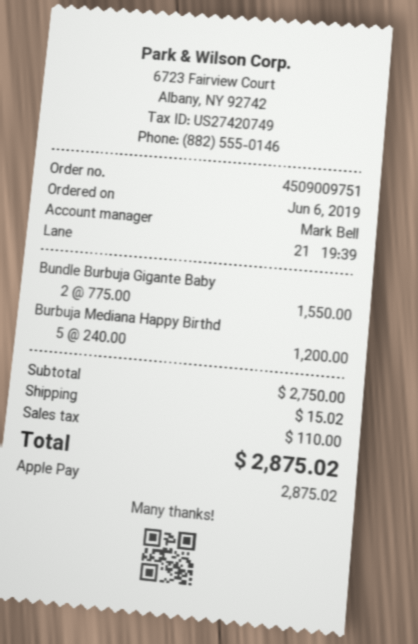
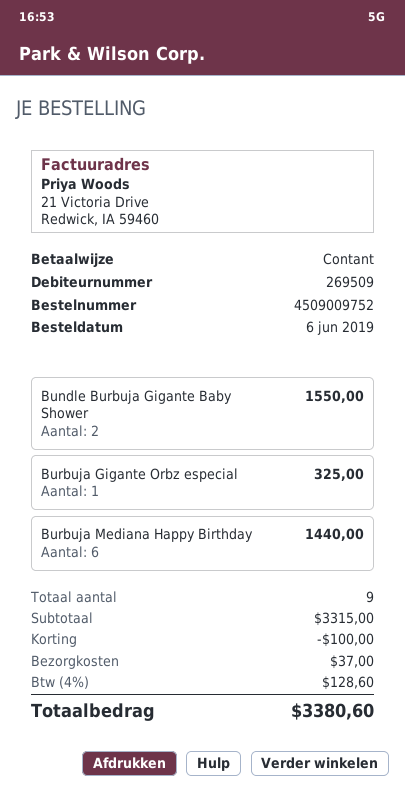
order number: 4509009751 -> 4509009752
payment method: Apple Pay -> cash
Burbuja Mediana Happy Birthd: 5 for 1200.00 -> 6 for 1440.00
Burbuja Gigante Orbz especial: none -> 1 for 325.00
subtotal: 2750.00 -> 3315.00
discount: none -> 100.00
shipping: 15.02 -> 37.00
tax: 110.00 -> 128.60
total: 2875.02 -> 3380.60

